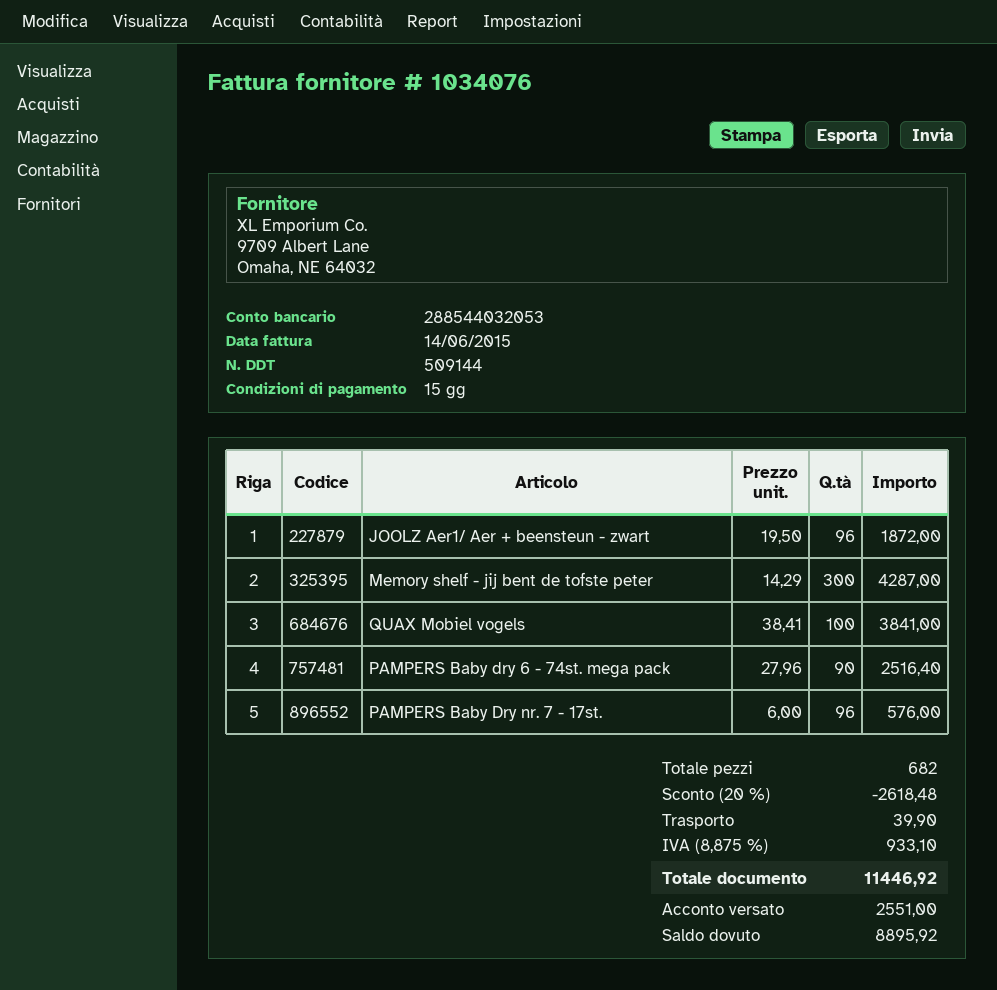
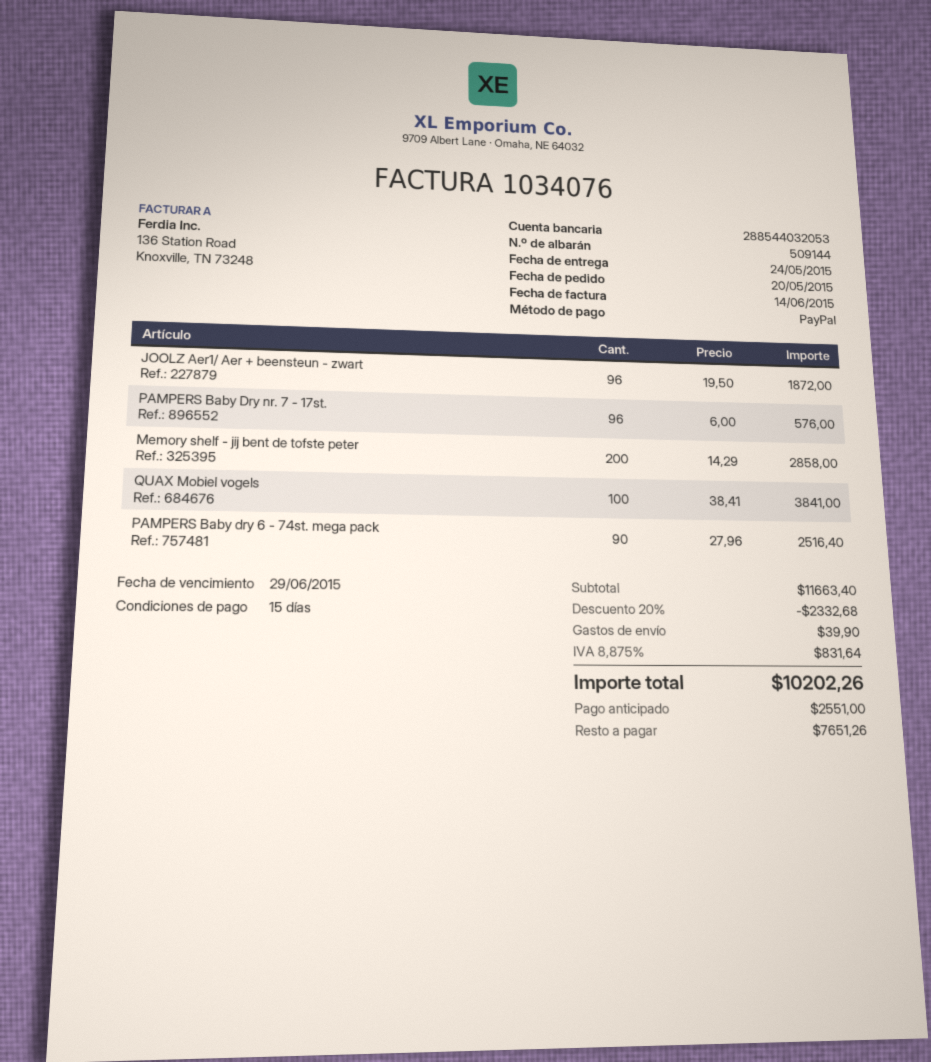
Memory shelf - jij bent de tofste peter: 300 x 14.29 = 4287.00 -> 200 x 14.29 = 2858.00
discount: 20% = 2618.48 -> 20% = 2332.68
tax: 8.875% = 933.10 -> 8.875% = 831.64
total: 11446.92 -> 10202.26
balance: 8895.92 -> 7651.26

